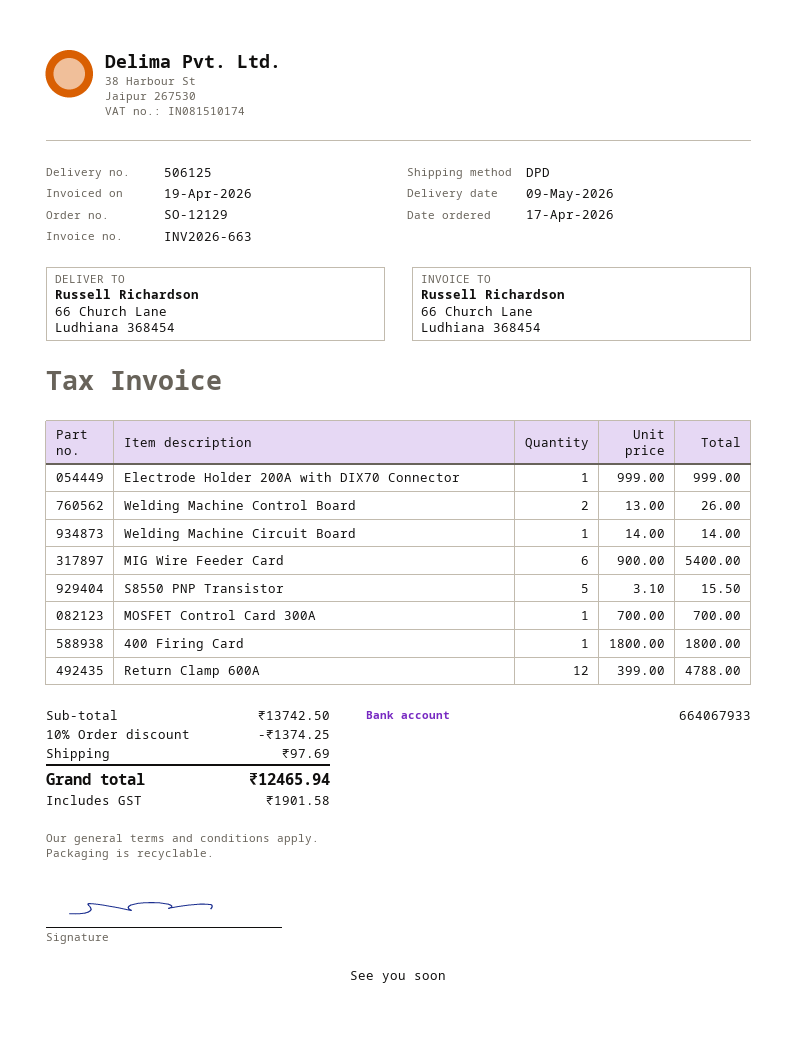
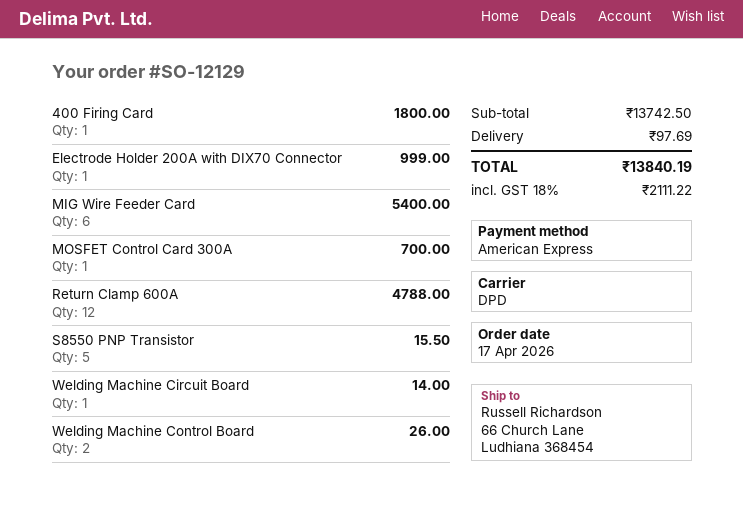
discount: 10% = 1374.25 -> none
tax: 1901.58 -> 2111.22
total: 12465.94 -> 13840.19

